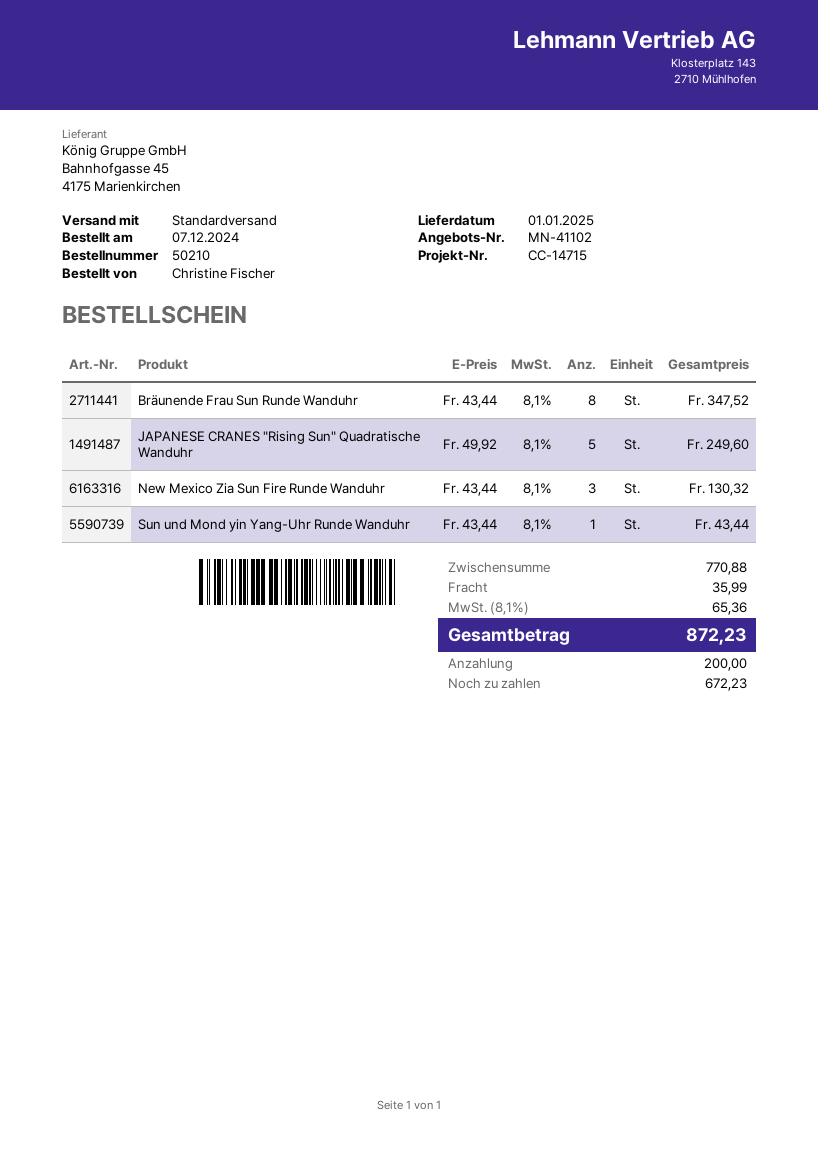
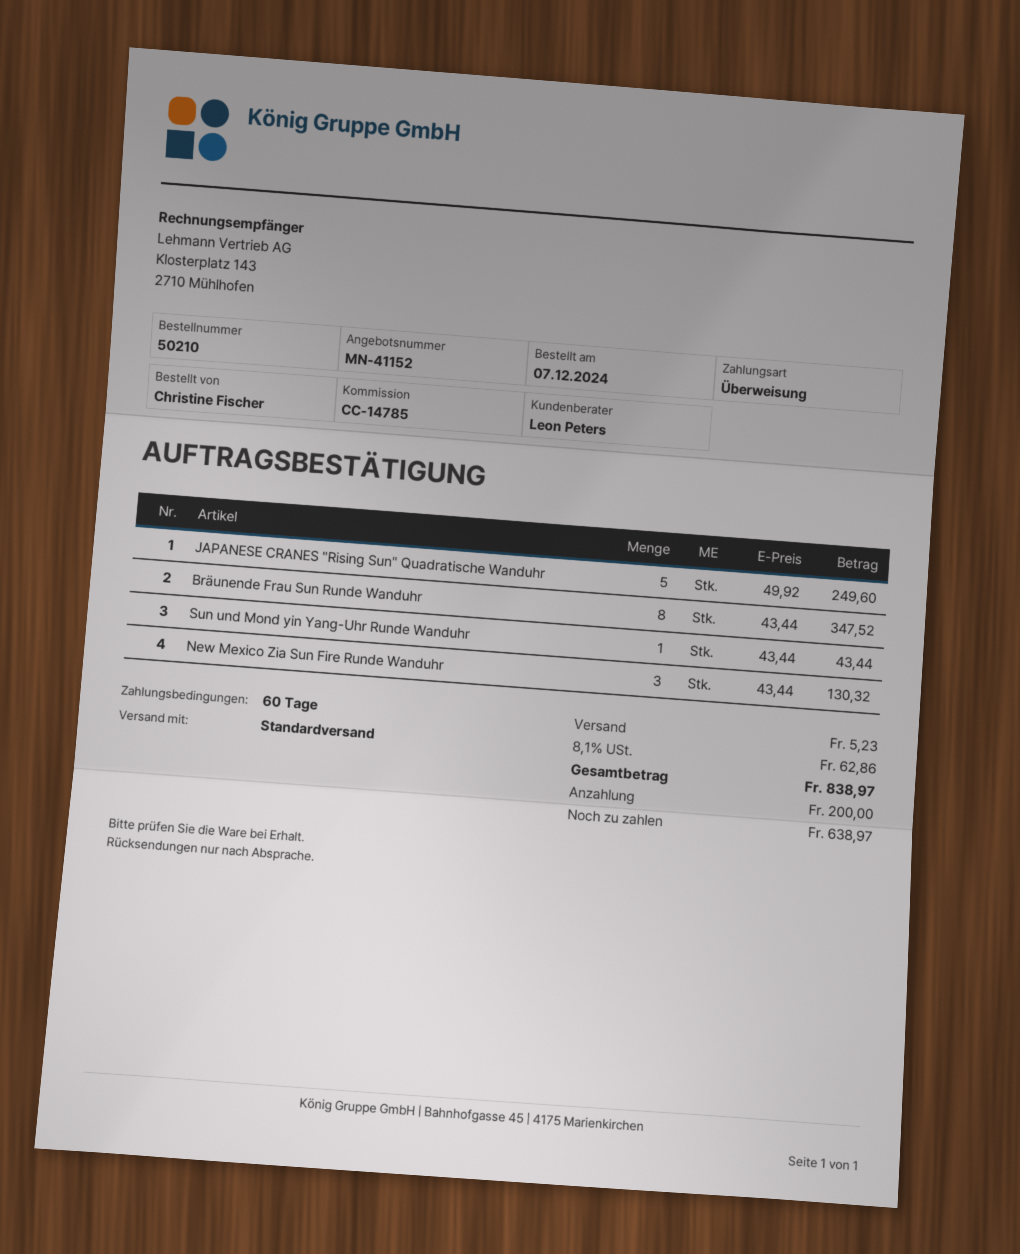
quote number: MN-41102 -> MN-41152
reference: CC-14715 -> CC-14785
shipping: 35.99 -> 5.23
tax: 8.1% = 65.36 -> 8.1% = 62.86
total: 872.23 -> 838.97
balance: 672.23 -> 638.97

